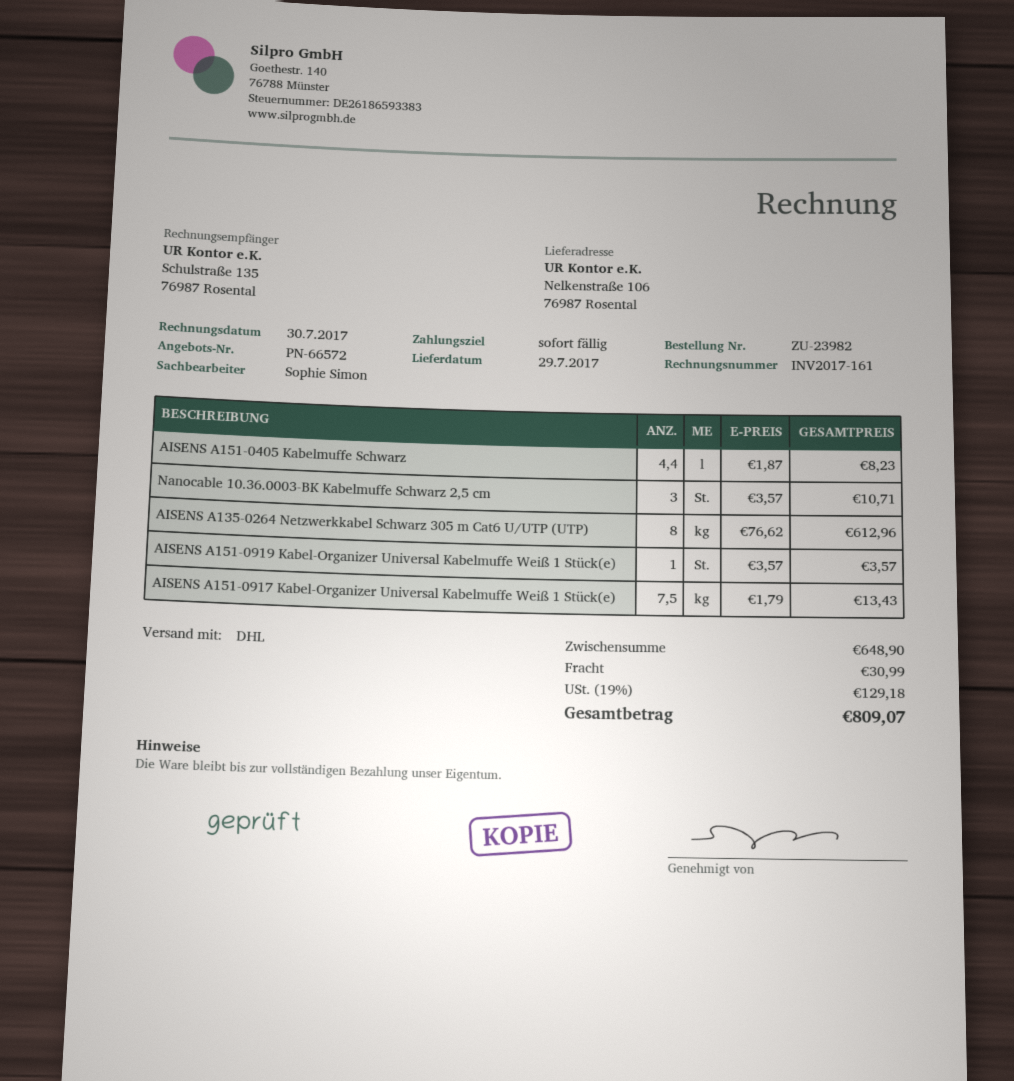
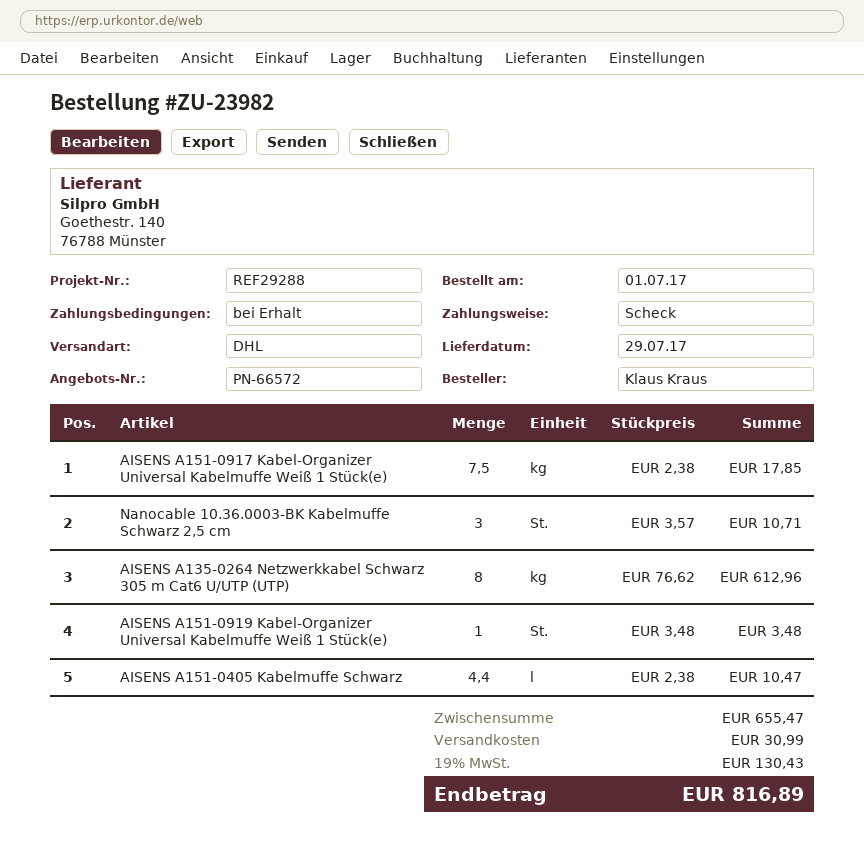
AISENS A151-0405 Kabelmuffe Schwarz: 4.4 x 1.87 = 8.23 -> 4.4 x 2.38 = 10.47
AISENS A151-0919 Kabel-Organizer Universal Kabelmuffe Weiß 1 Stück(e): 1 x 3.57 = 3.57 -> 1 x 3.48 = 3.48
AISENS A151-0917 Kabel-Organizer Universal Kabelmuffe Weiß 1 Stück(e): 7.5 x 1.79 = 13.43 -> 7.5 x 2.38 = 17.85
subtotal: 648.90 -> 655.47
tax: 19% = 129.18 -> 19% = 130.43
total: 809.07 -> 816.89

